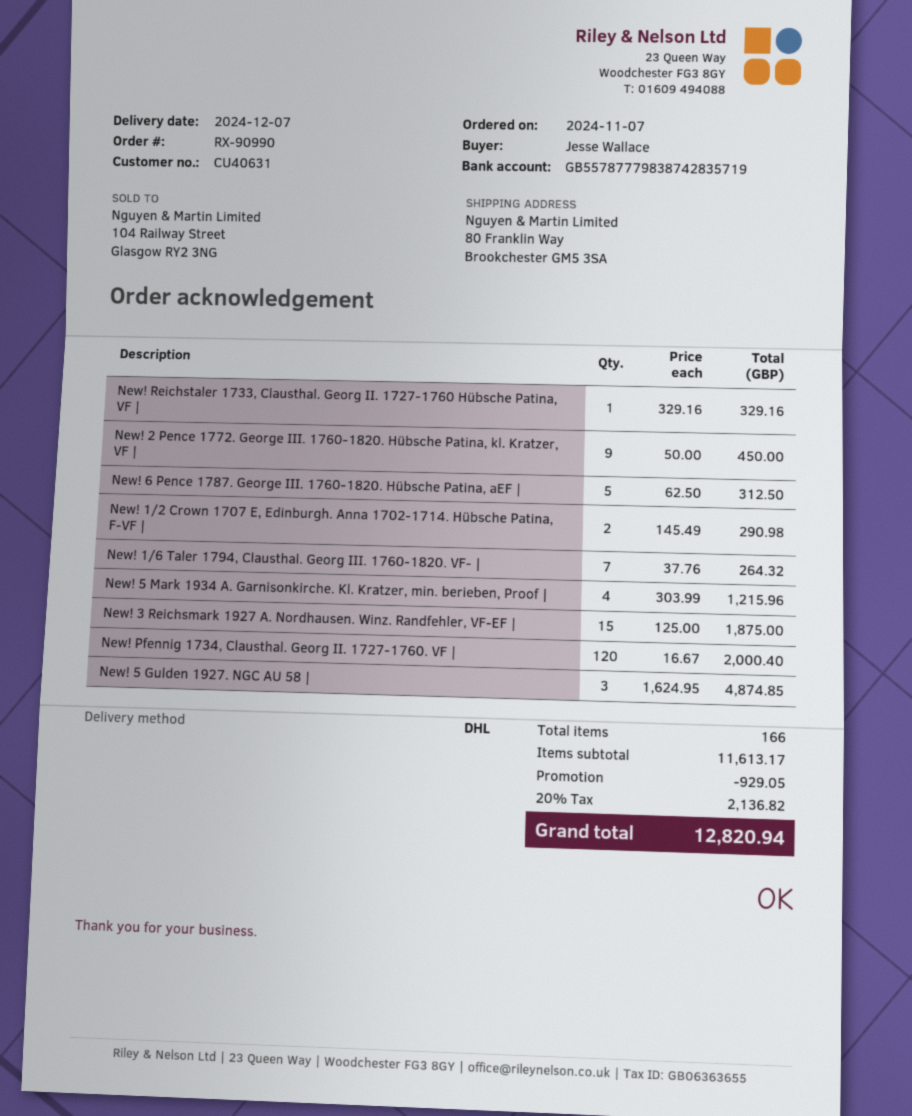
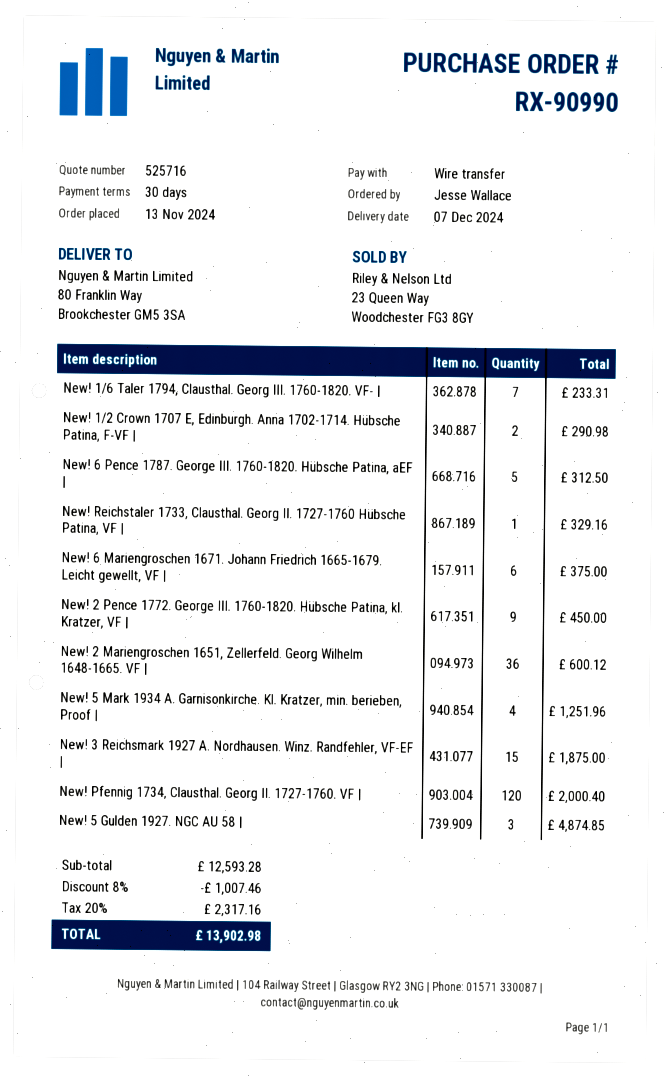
order date: 2024-11-07 -> 2024-11-13
New! 1/6 Taler 1794, Clausthal. Georg III. 1760-1820. VF- |: 7 for 264.32 -> 7 for 233.31
New! 5 Mark 1934 A. Garnisonkirche. Kl. Kratzer, min. berieben, Proof |: 4 for 1215.96 -> 4 for 1251.96
New! 6 Mariengroschen 1671. Johann Friedrich 1665-1679. Leicht gewellt, VF |: none -> 6 for 375.00
New! 2 Mariengroschen 1651, Zellerfeld. Georg Wilhelm 1648-1665. VF |: none -> 36 for 600.12
subtotal: 11613.17 -> 12593.28
discount: 929.05 -> 1007.46
tax: 20% = 2136.82 -> 20% = 2317.16
total: 12820.94 -> 13902.98

